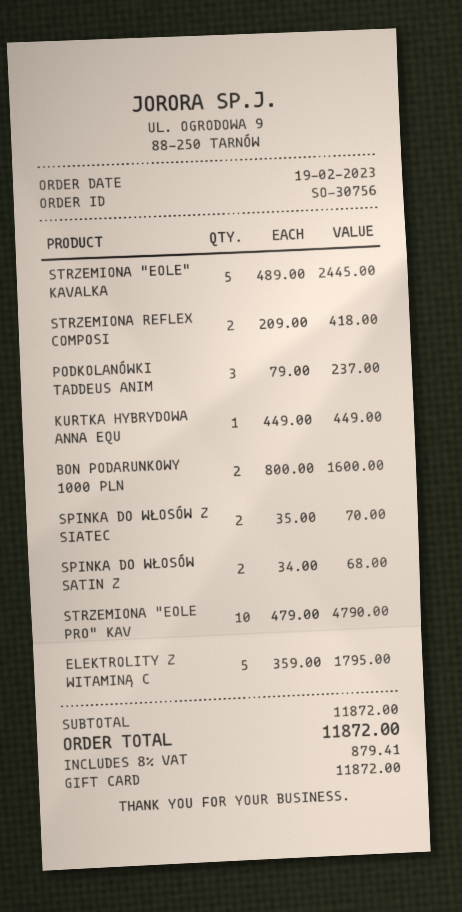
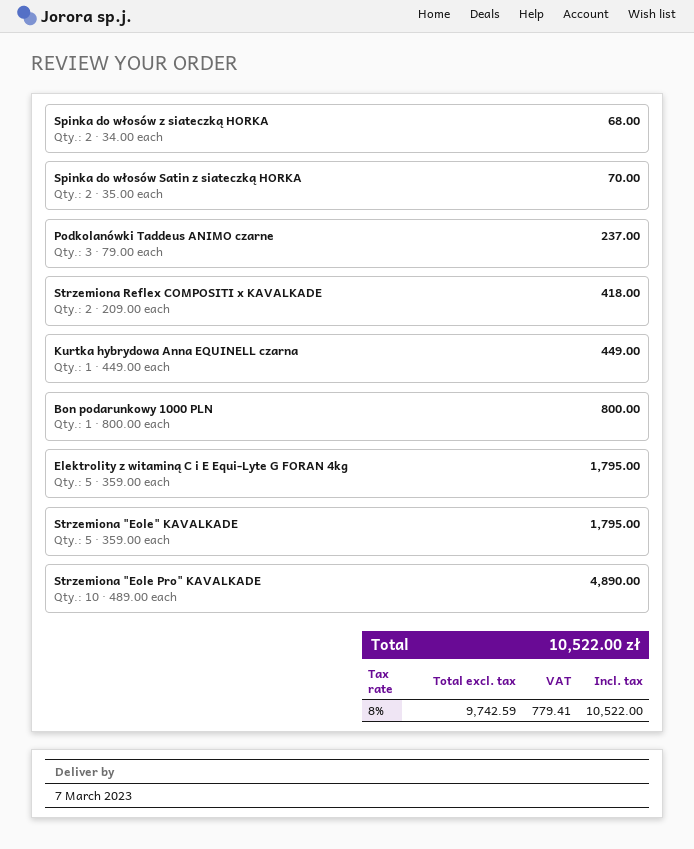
STRZEMIONA "EOLE" KAVALKA: 5 x 489.00 = 2445.00 -> 5 x 359.00 = 1795.00
BON PODARUNKOWY 1000 PLN: 2 x 800.00 = 1600.00 -> 1 x 800.00 = 800.00
SPINKA DO WŁOSÓW Z SIATEC: 2 x 35.00 = 70.00 -> 2 x 34.00 = 68.00
SPINKA DO WŁOSÓW SATIN Z: 2 x 34.00 = 68.00 -> 2 x 35.00 = 70.00
STRZEMIONA "EOLE PRO" KAV: 10 x 479.00 = 4790.00 -> 10 x 489.00 = 4890.00
tax: 8% = 879.41 -> 8% = 779.41
total: 11872.00 -> 10522.00

